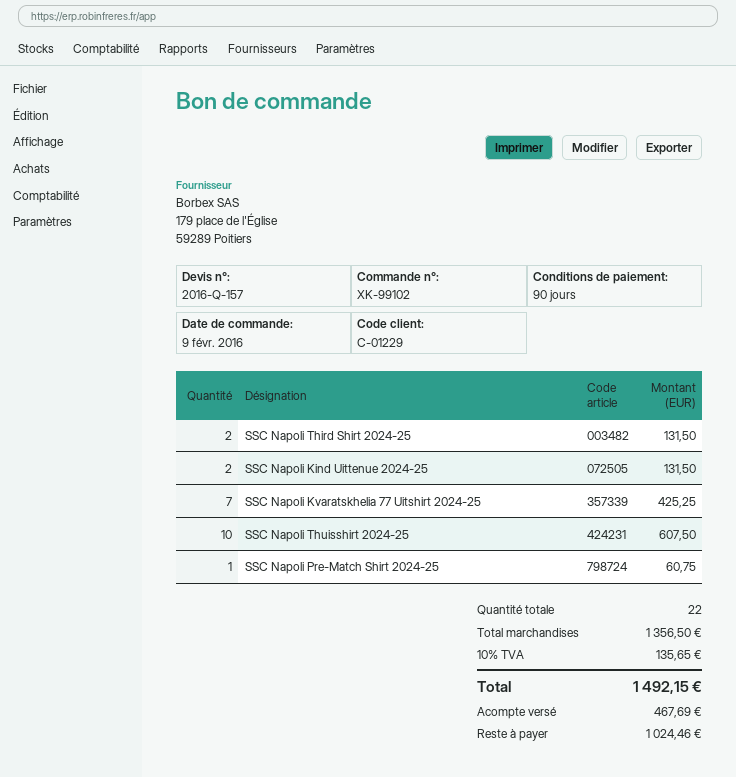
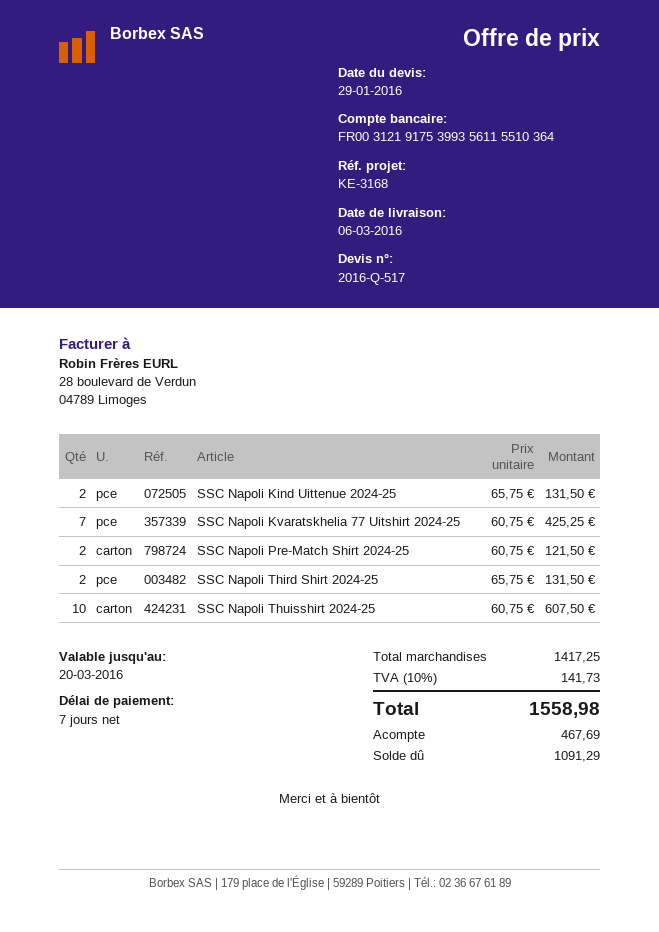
quote number: 2016-Q-157 -> 2016-Q-517
payment terms: 90 days -> 7 days
SSC Napoli Pre-Match Shirt 2024-25: 1 for 60.75 -> 2 for 121.50
subtotal: 1356.50 -> 1417.25
tax: 10% = 135.65 -> 10% = 141.73
total: 1492.15 -> 1558.98
balance: 1024.46 -> 1091.29

